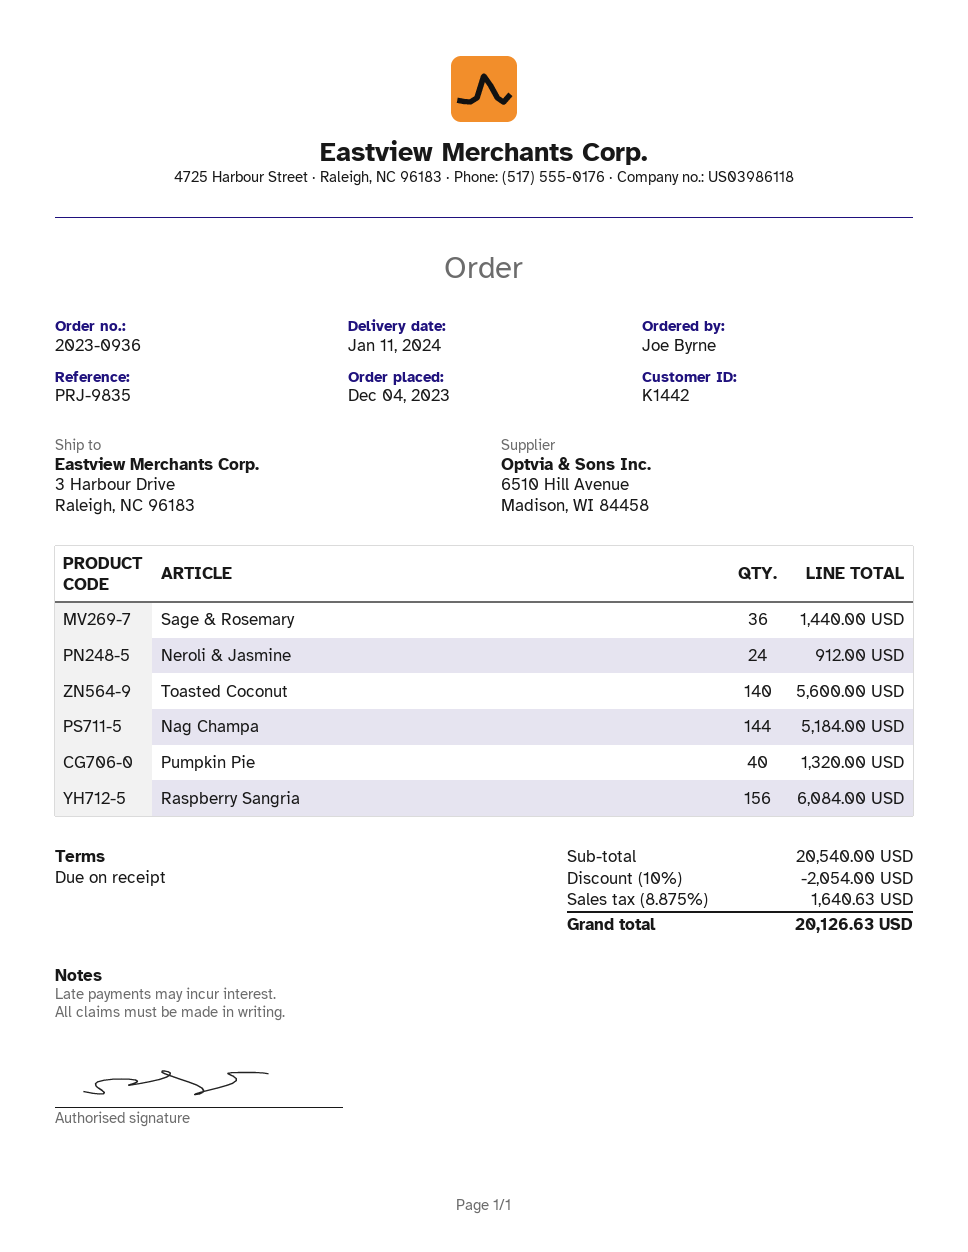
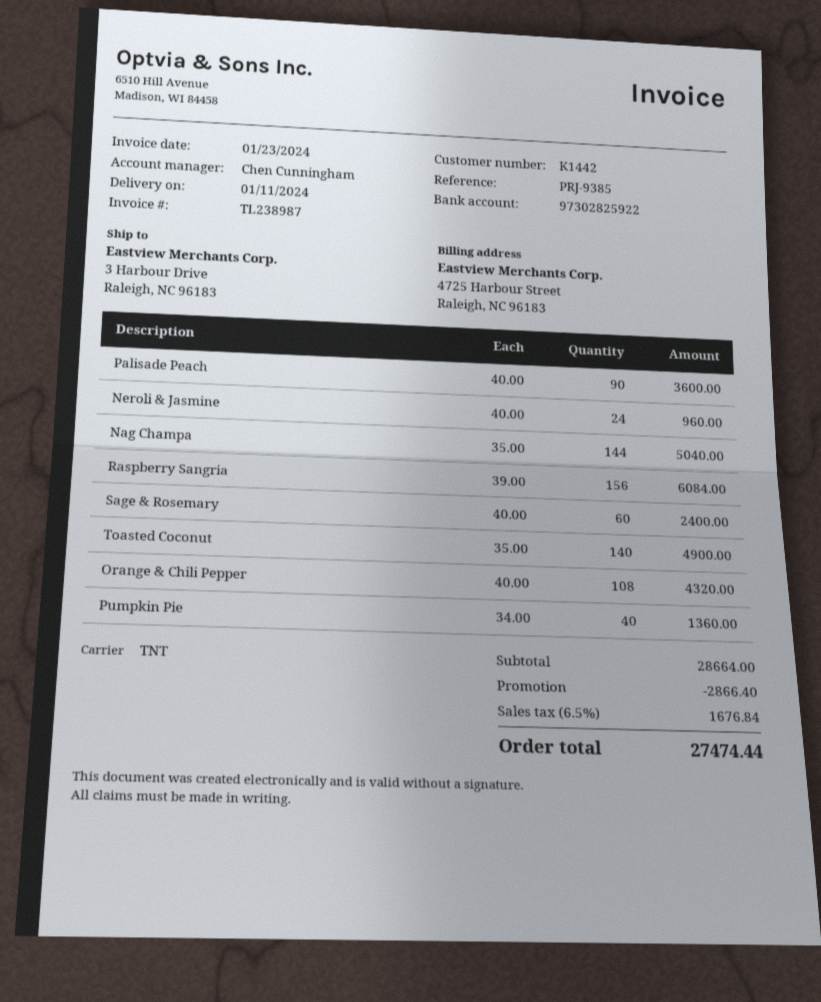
reference: PRJ-9835 -> PRJ-9385
Sage & Rosemary: 36 for 1440.00 -> 60 for 2400.00
Neroli & Jasmine: 24 for 912.00 -> 24 for 960.00
Toasted Coconut: 140 for 5600.00 -> 140 for 4900.00
Nag Champa: 144 for 5184.00 -> 144 for 5040.00
Pumpkin Pie: 40 for 1320.00 -> 40 for 1360.00
Palisade Peach: none -> 90 for 3600.00
Orange & Chili Pepper: none -> 108 for 4320.00
subtotal: 20540.00 -> 28664.00
discount: 2054.00 -> 2866.40
tax: 8.875% = 1640.63 -> 6.5% = 1676.84
total: 20126.63 -> 27474.44

